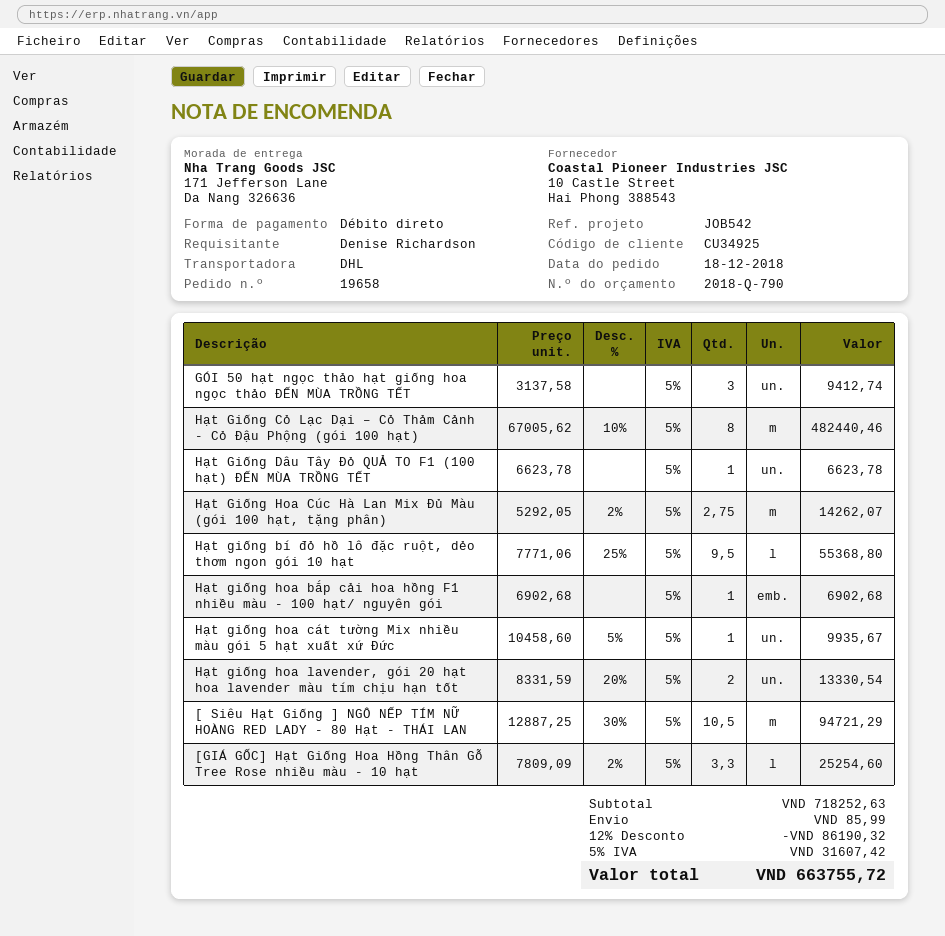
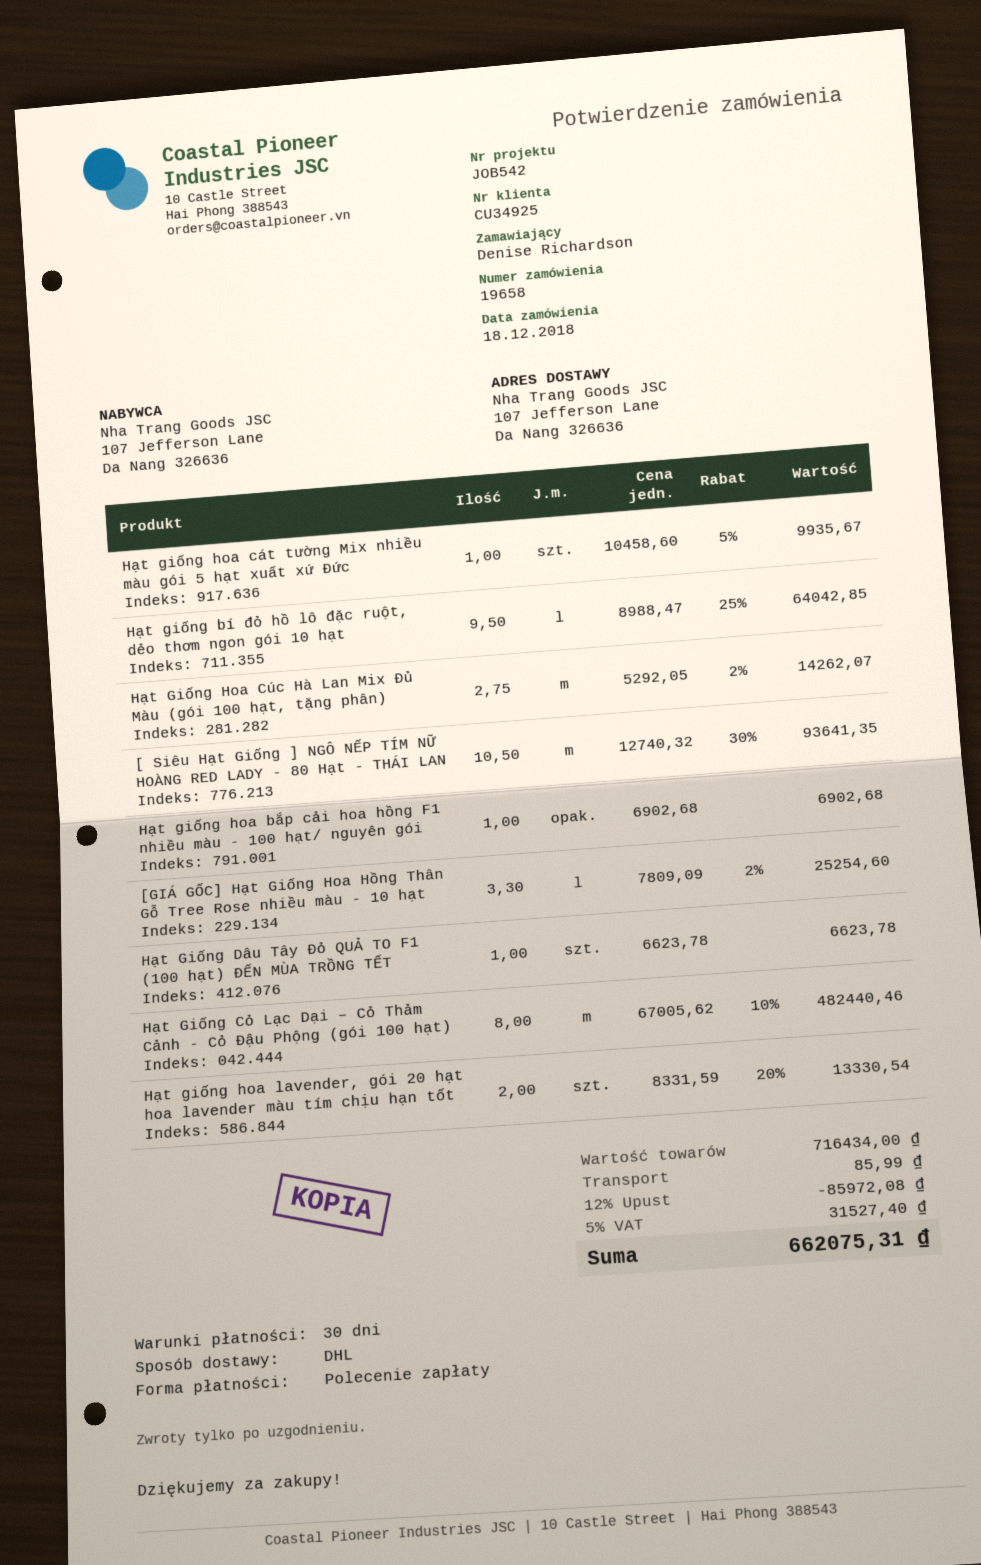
ship to: 171 Jefferson Lane, Da Nang 326636 -> 107 Jefferson Lane, Da Nang 326636
GÓI 50 hạt ngọc thảo hạt giống hoa ngọc thảo ĐẾN MÙA TRỒNG TẾT: 3 x 3137.58 = 9412.74 -> none
Hạt giống bí đỏ hồ lô đặc ruột, dẻo thơm ngon gói 10 hạt: 9.5 x 7771.06 - 25% = 55368.80 -> 9.5 x 8988.47 - 25% = 64042.85
[ Siêu Hạt Giống ] NGÔ NẾP TÍM NỮ HOÀNG RED LADY - 80 Hạt - THÁI LAN: 10.5 x 12887.25 - 30% = 94721.29 -> 10.5 x 12740.32 - 30% = 93641.35
subtotal: 718252.63 -> 716434.00
discount: 12% = 86190.32 -> 12% = 85972.08
tax: 5% = 31607.42 -> 5% = 31527.40
total: 663755.72 -> 662075.31

